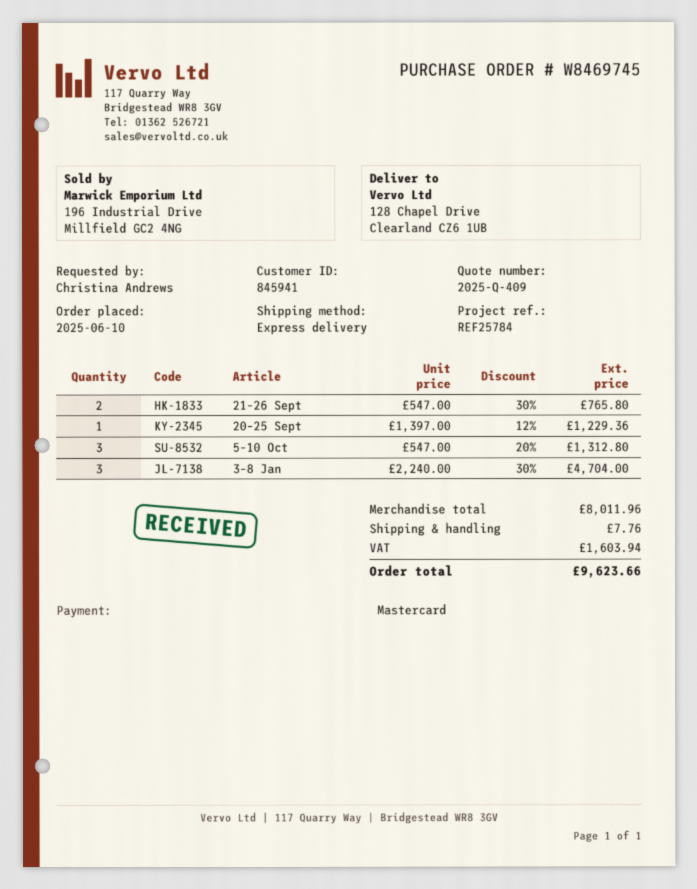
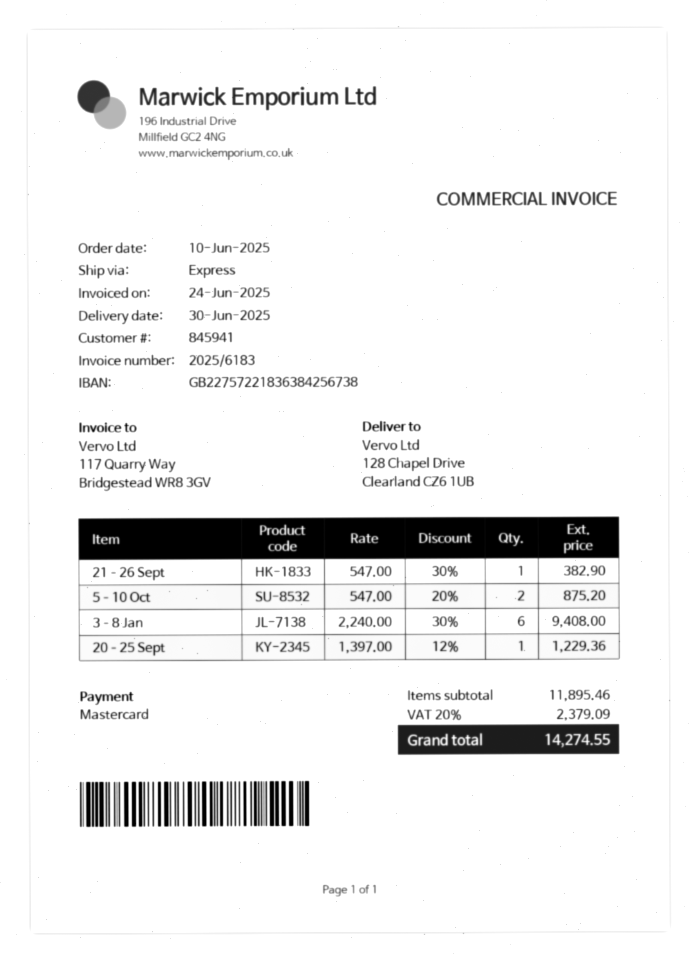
21–26 Sept: 2 x 547.00 - 30% = 765.80 -> 1 x 547.00 - 30% = 382.90
5–10 Oct: 3 x 547.00 - 20% = 1312.80 -> 2 x 547.00 - 20% = 875.20
3–8 Jan: 3 x 2240.00 - 30% = 4704.00 -> 6 x 2240.00 - 30% = 9408.00
subtotal: 8011.96 -> 11895.46
shipping: 7.76 -> none
tax: 1603.94 -> 2379.09
total: 9623.66 -> 14274.55

